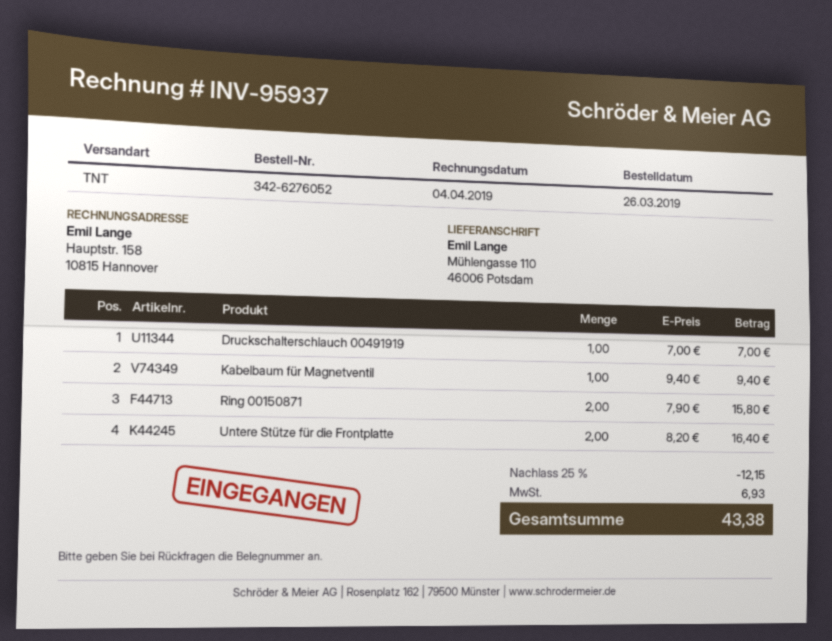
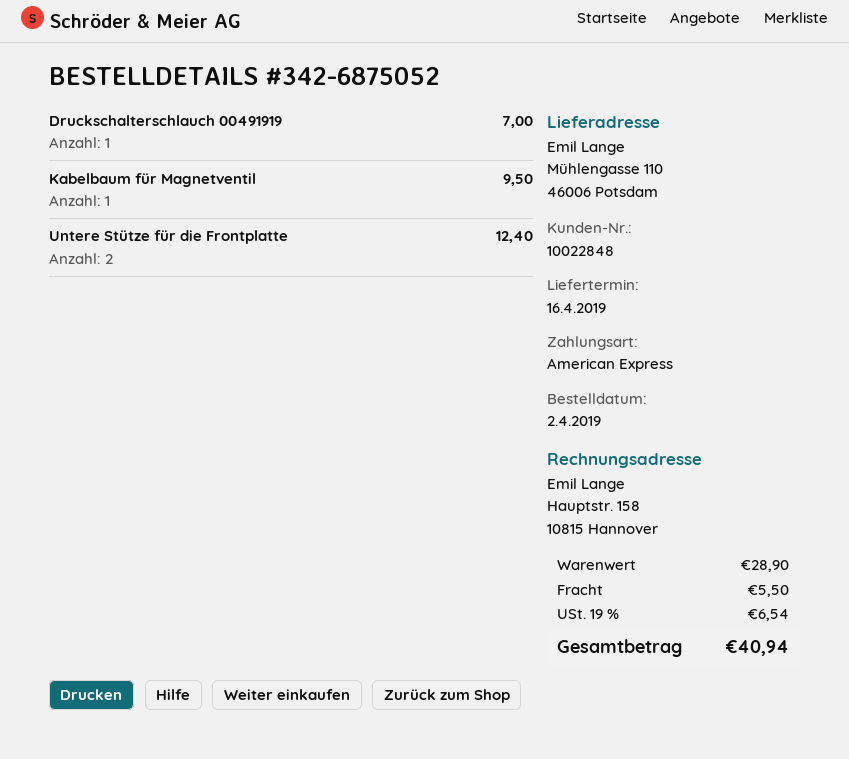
order number: 342-6276052 -> 342-6875052
order date: 2019-03-26 -> 2019-04-02
Kabelbaum für Magnetventil: 1 for 9.40 -> 1 for 9.50
Ring 00150871: 2 for 15.80 -> none
Untere Stütze für die Frontplatte: 2 for 16.40 -> 2 for 12.40
discount: 25% = 12.15 -> none
shipping: none -> 5.50
tax: 6.93 -> 6.54
total: 43.38 -> 40.94

